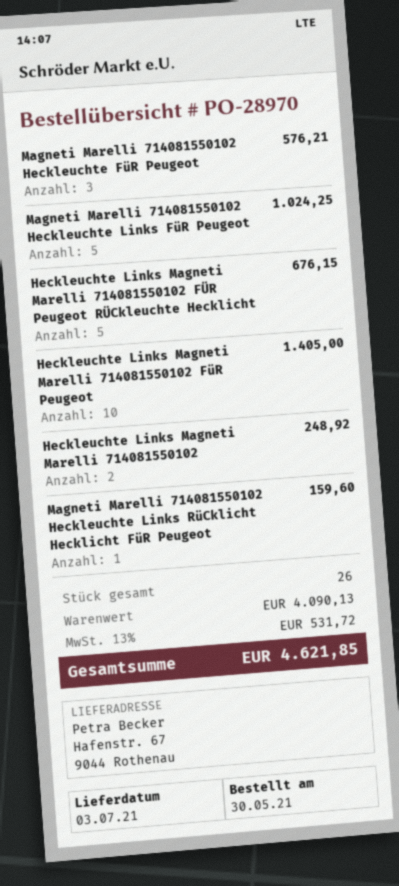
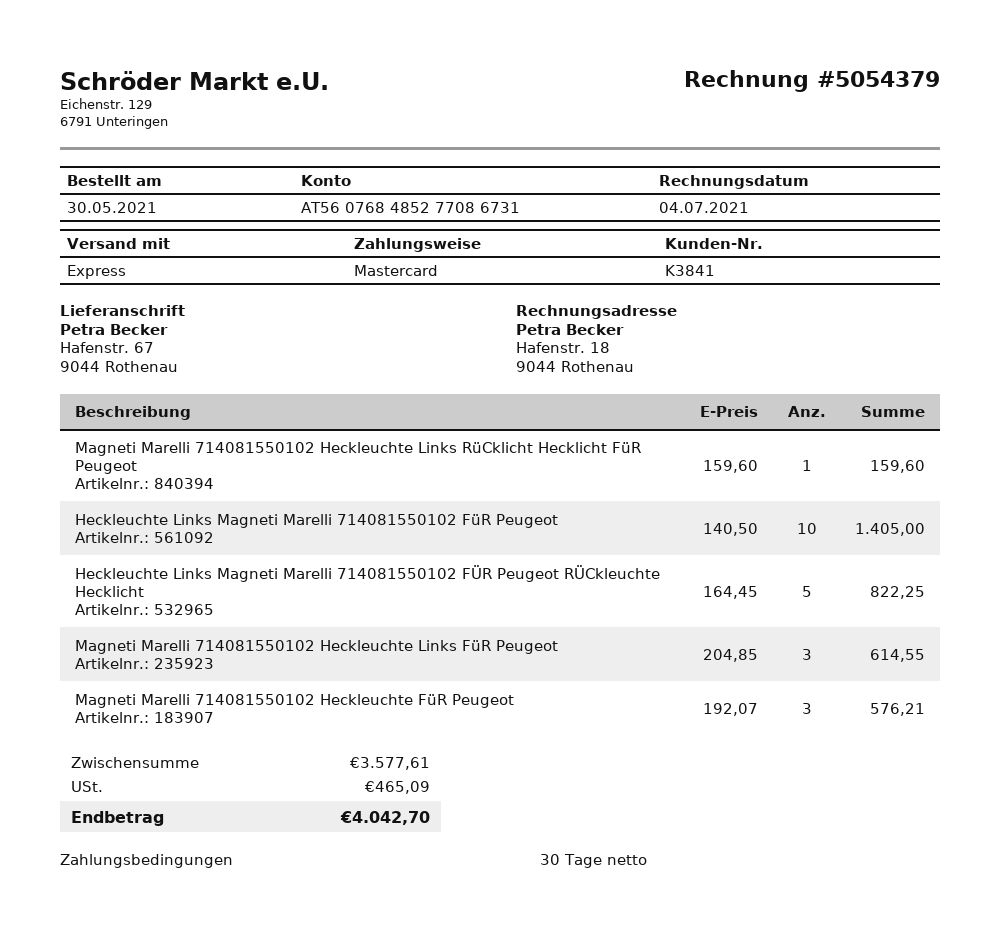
Magneti Marelli 714081550102 Heckleuchte Links FüR Peugeot: 5 for 1024.25 -> 3 for 614.55
Heckleuchte Links Magneti Marelli 714081550102 FÜR Peugeot RÜCkleuchte Hecklicht: 5 for 676.15 -> 5 for 822.25
Heckleuchte Links Magneti Marelli 714081550102: 2 for 248.92 -> none
subtotal: 4090.13 -> 3577.61
tax: 531.72 -> 465.09
total: 4621.85 -> 4042.70

